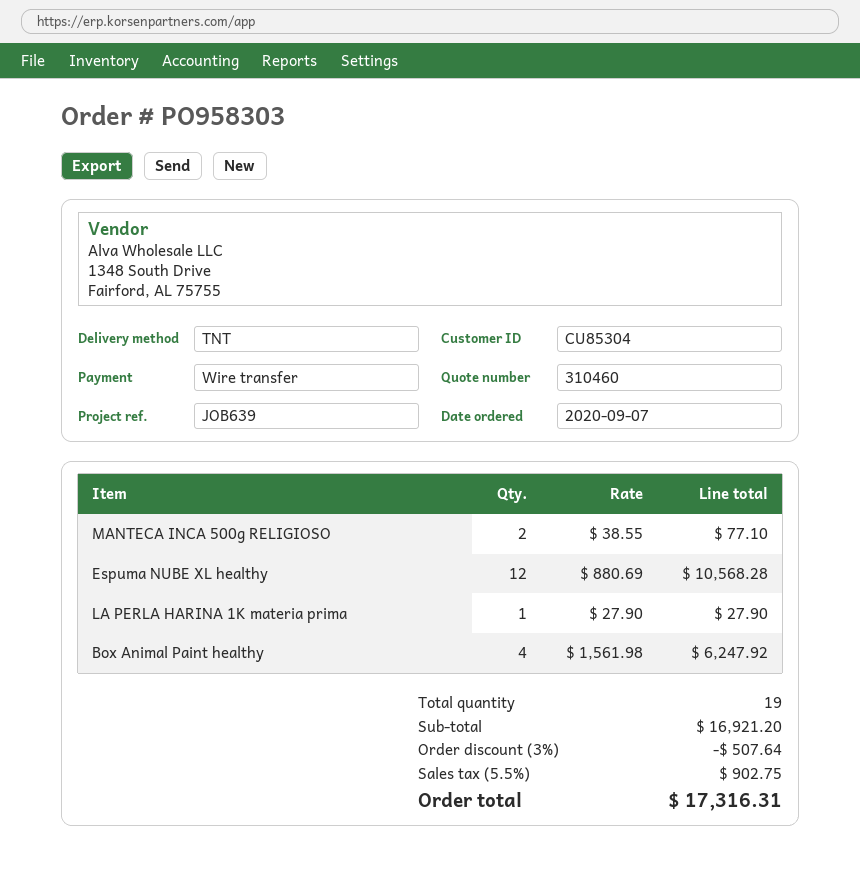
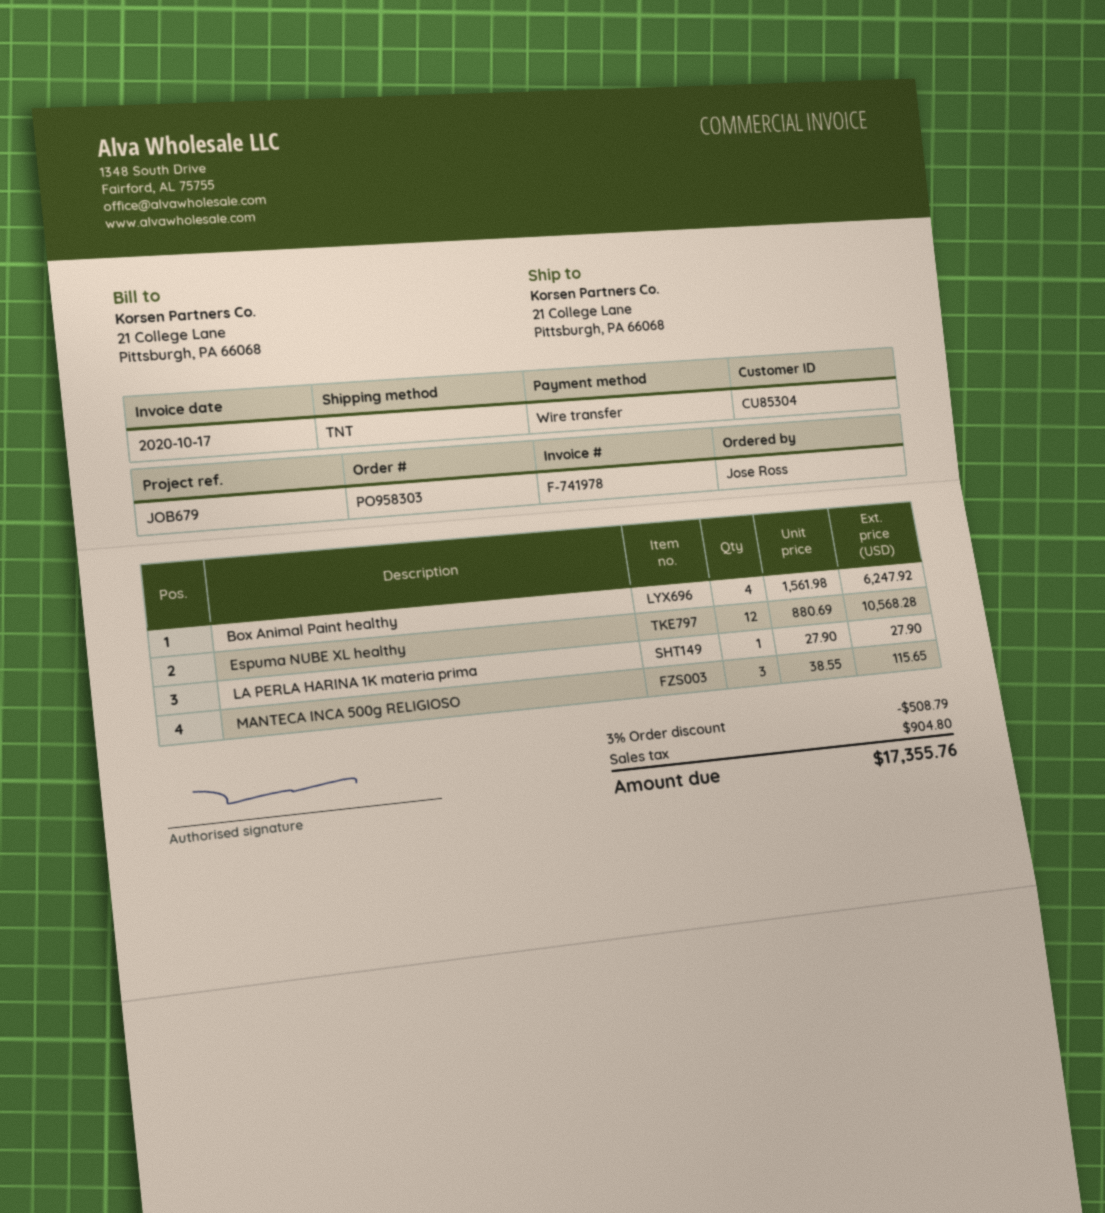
reference: JOB639 -> JOB679
MANTECA INCA 500g RELIGIOSO: 2 x 38.55 = 77.10 -> 3 x 38.55 = 115.65
discount: 3% = 507.64 -> 3% = 508.79
tax: 902.75 -> 904.80
total: 17316.31 -> 17355.76

